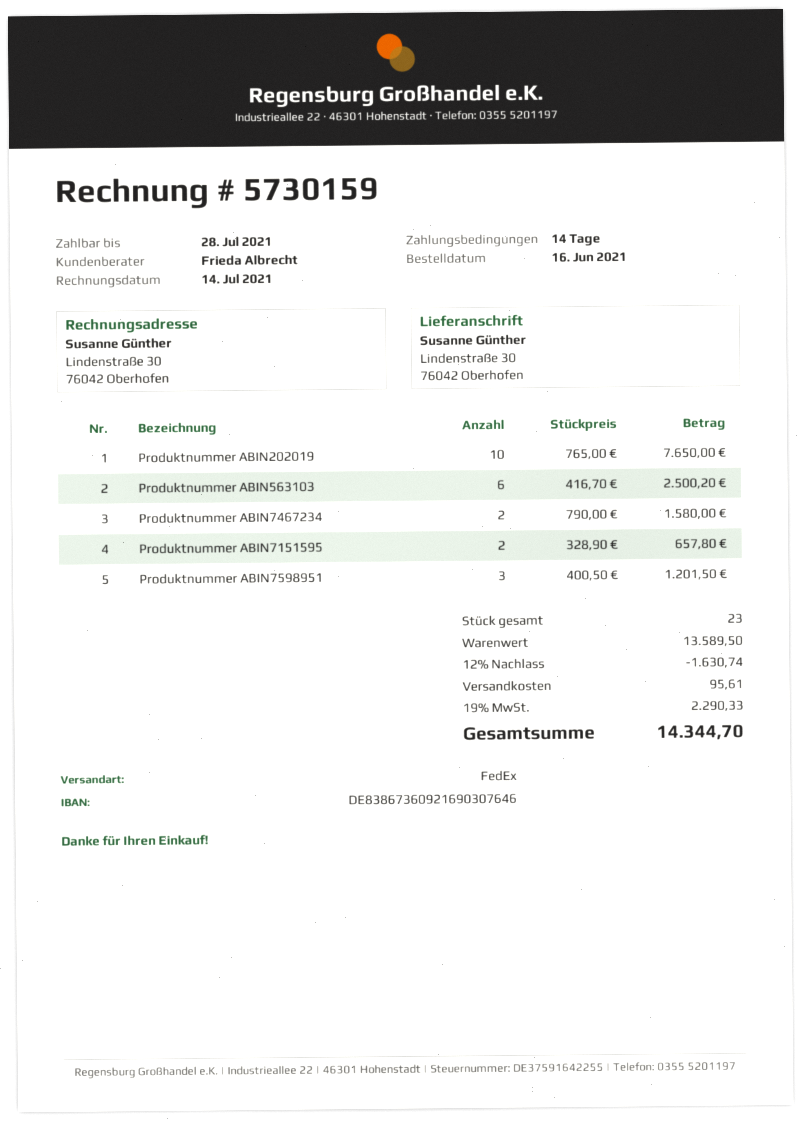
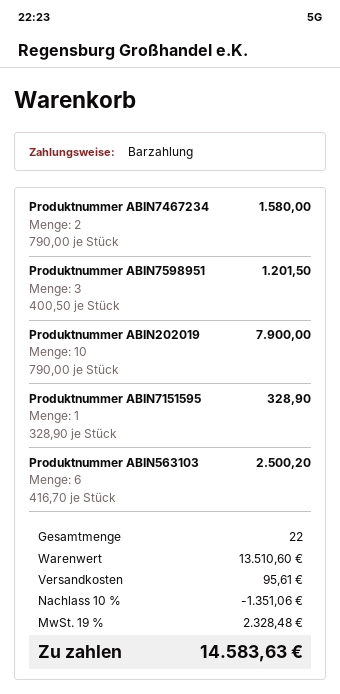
Produktnummer ABIN202019: 10 x 765.00 = 7650.00 -> 10 x 790.00 = 7900.00
Produktnummer ABIN7151595: 2 x 328.90 = 657.80 -> 1 x 328.90 = 328.90
total quantity: 23 -> 22
subtotal: 13589.50 -> 13510.60
discount: 12% = 1630.74 -> 10% = 1351.06
tax: 19% = 2290.33 -> 19% = 2328.48
total: 14344.70 -> 14583.63

